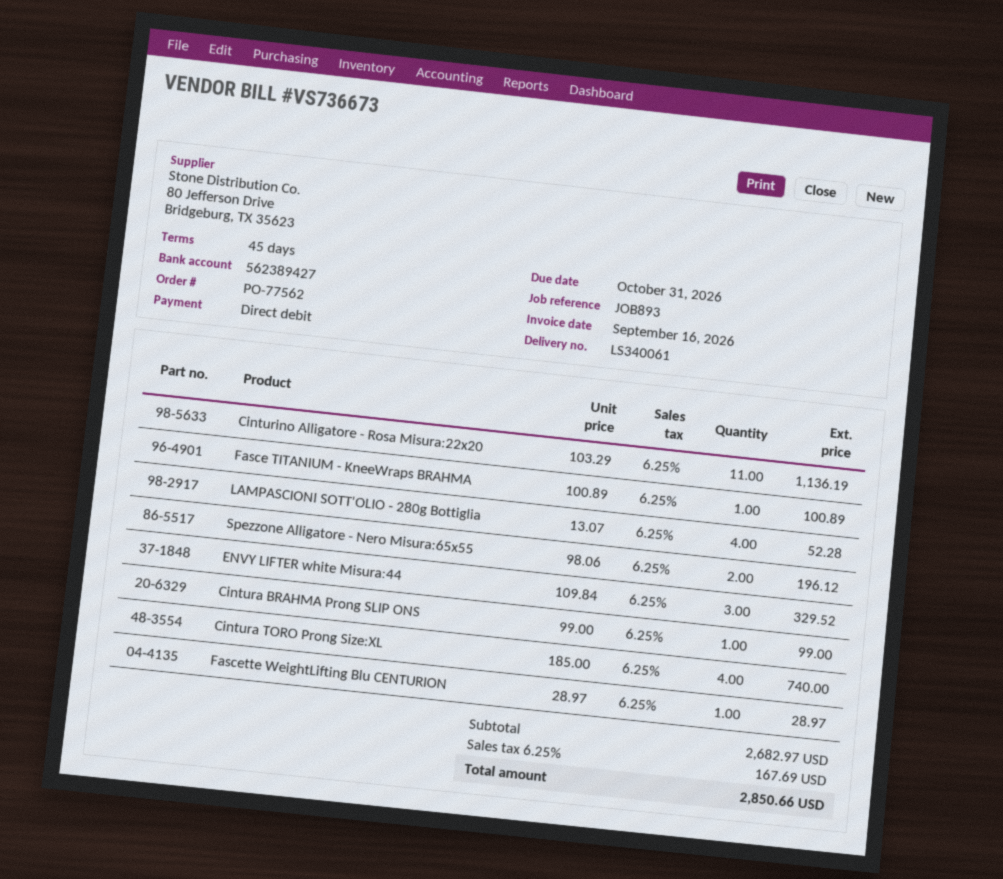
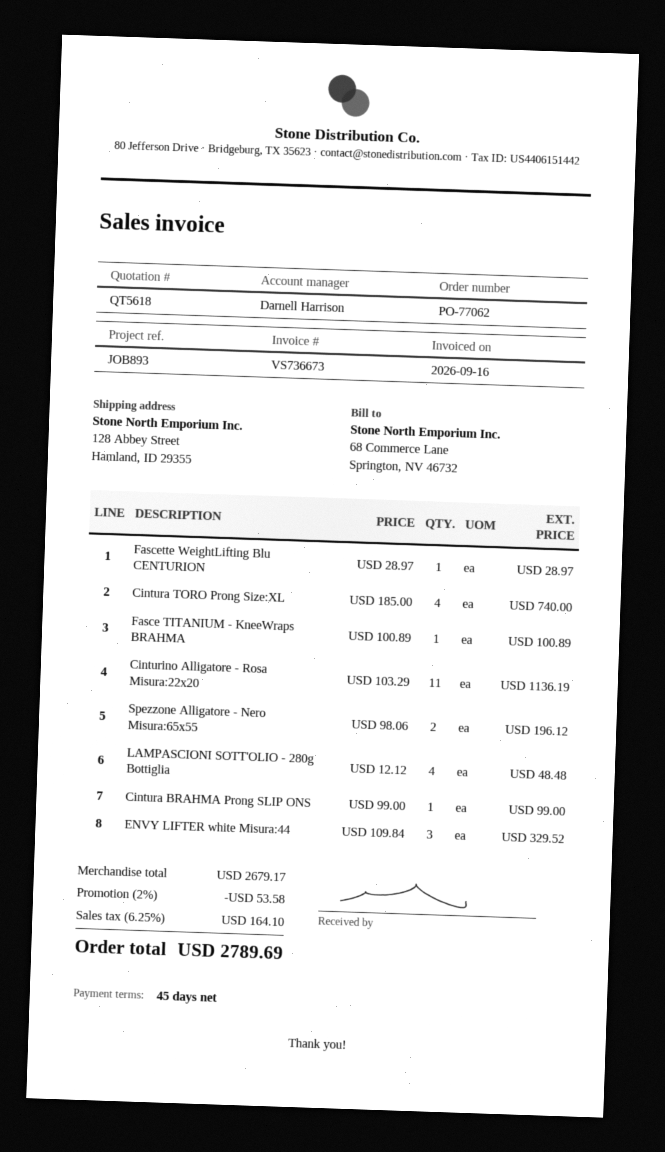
order number: PO-77562 -> PO-77062
LAMPASCIONI SOTT'OLIO - 280g Bottiglia: 4 x 13.07 = 52.28 -> 4 x 12.12 = 48.48
subtotal: 2682.97 -> 2679.17
discount: none -> 2% = 53.58
tax: 6.25% = 167.69 -> 6.25% = 164.10
total: 2850.66 -> 2789.69

